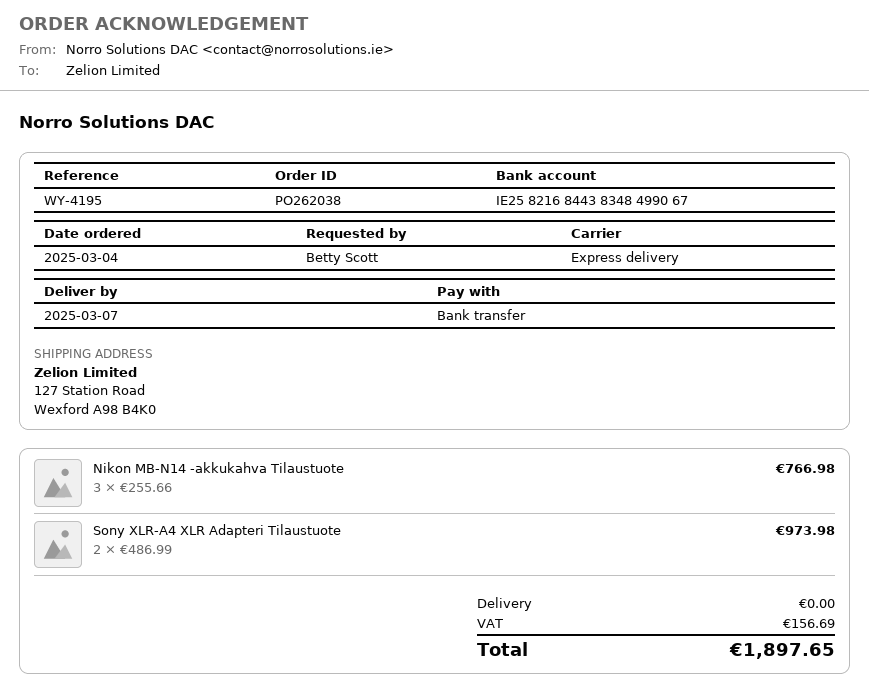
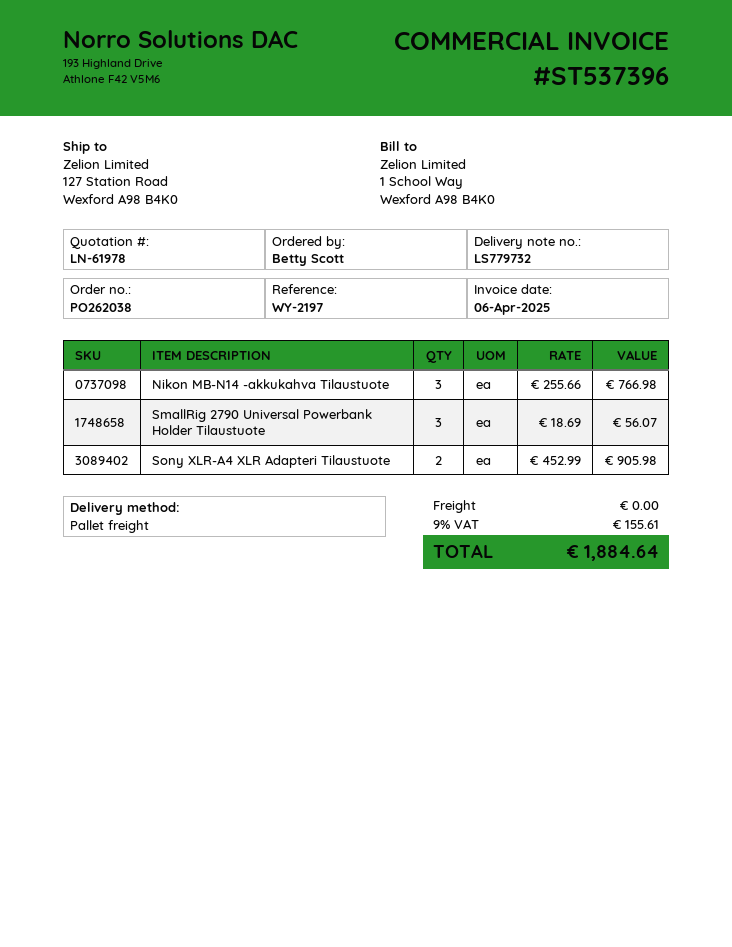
reference: WY-4195 -> WY-2197
shipping method: express -> pallet freight
Sony XLR-A4 XLR Adapteri Tilaustuote: 2 x 486.99 = 973.98 -> 2 x 452.99 = 905.98
SmallRig 2790 Universal Powerbank Holder Tilaustuote: none -> 3 x 18.69 = 56.07
tax: 156.69 -> 155.61
total: 1897.65 -> 1884.64

